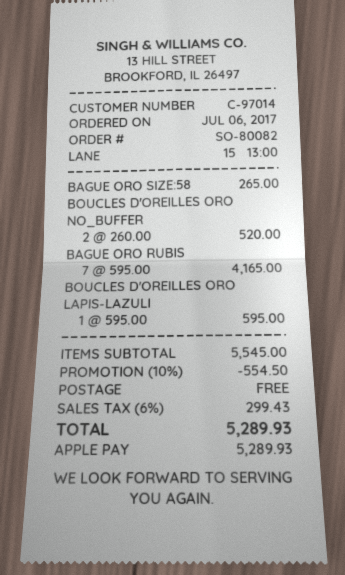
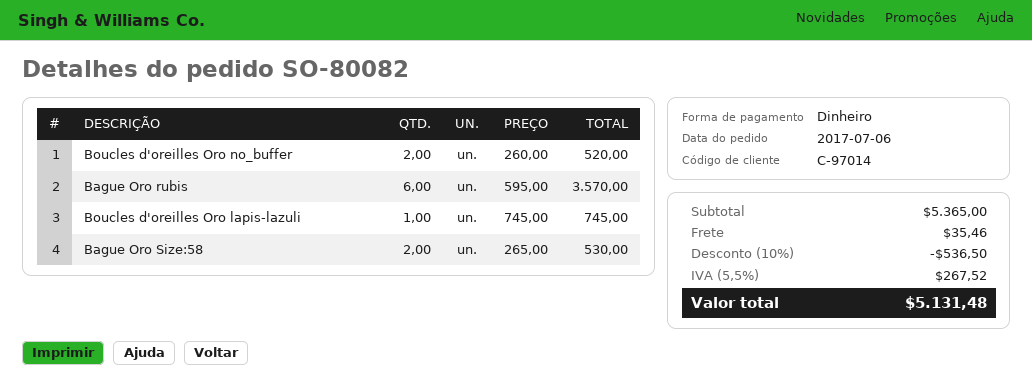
payment method: Apple Pay -> cash
BAGUE ORO SIZE:58: 1 x 265.00 = 265.00 -> 2 x 265.00 = 530.00
BAGUE ORO RUBIS: 7 x 595.00 = 4165.00 -> 6 x 595.00 = 3570.00
BOUCLES D'OREILLES ORO LAPIS-LAZULI: 1 x 595.00 = 595.00 -> 1 x 745.00 = 745.00
subtotal: 5545.00 -> 5365.00
discount: 10% = 554.50 -> 10% = 536.50
shipping: 0.00 -> 35.46
tax: 6% = 299.43 -> 5.5% = 267.52
total: 5289.93 -> 5131.48

